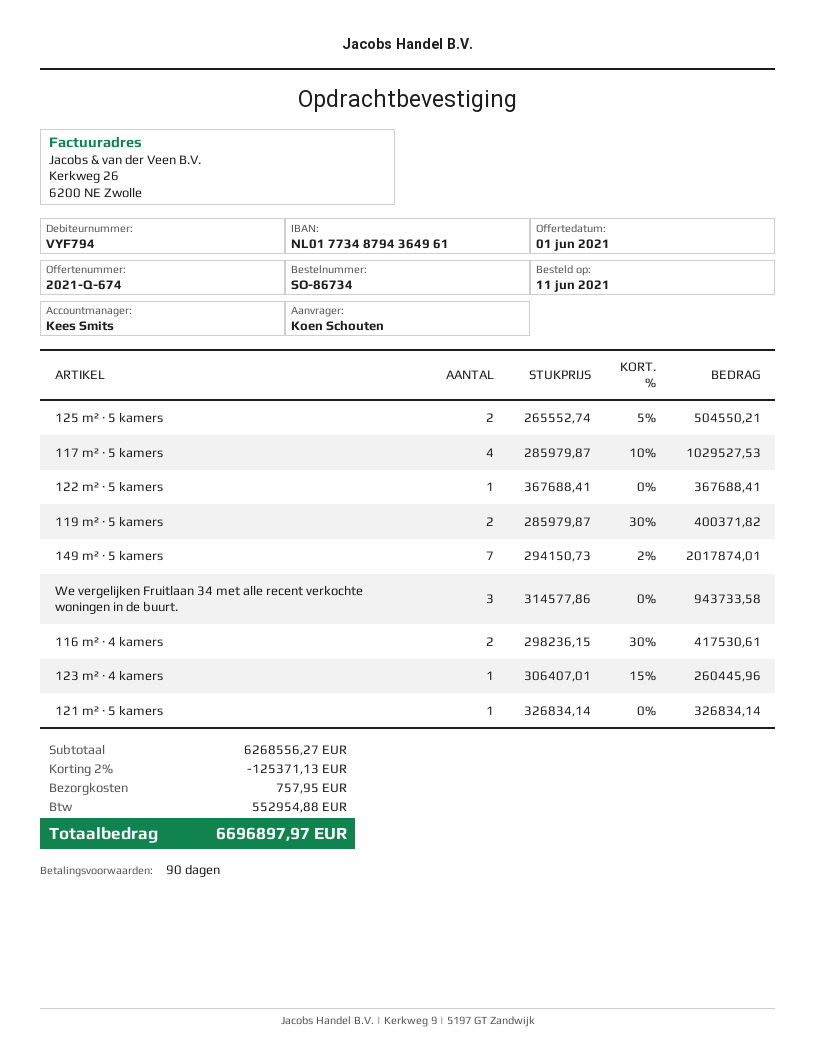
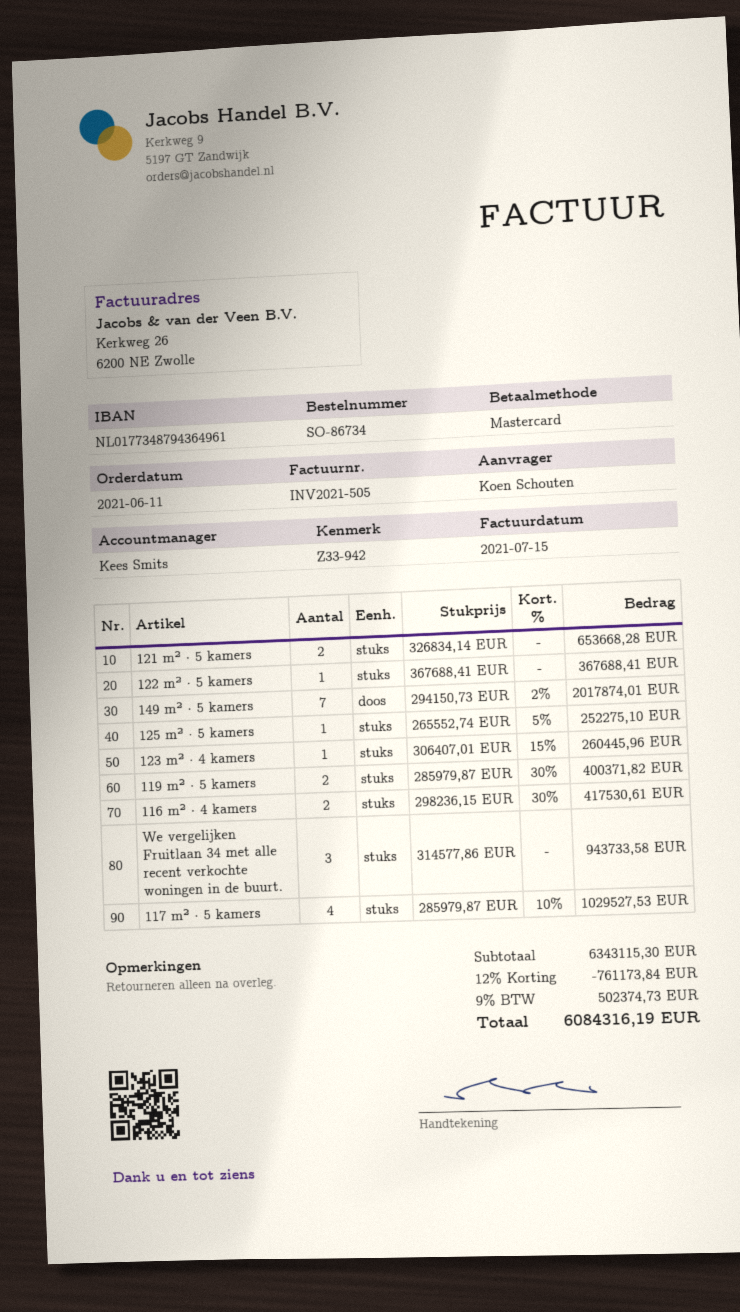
125 m² · 5 kamers: 2 x 265552.74 - 5% = 504550.21 -> 1 x 265552.74 - 5% = 252275.10
121 m² · 5 kamers: 1 x 326834.14 = 326834.14 -> 2 x 326834.14 = 653668.28
subtotal: 6268556.27 -> 6343115.30
discount: 2% = 125371.13 -> 12% = 761173.84
shipping: 757.95 -> none
tax: 552954.88 -> 502374.73
total: 6696897.97 -> 6084316.19

